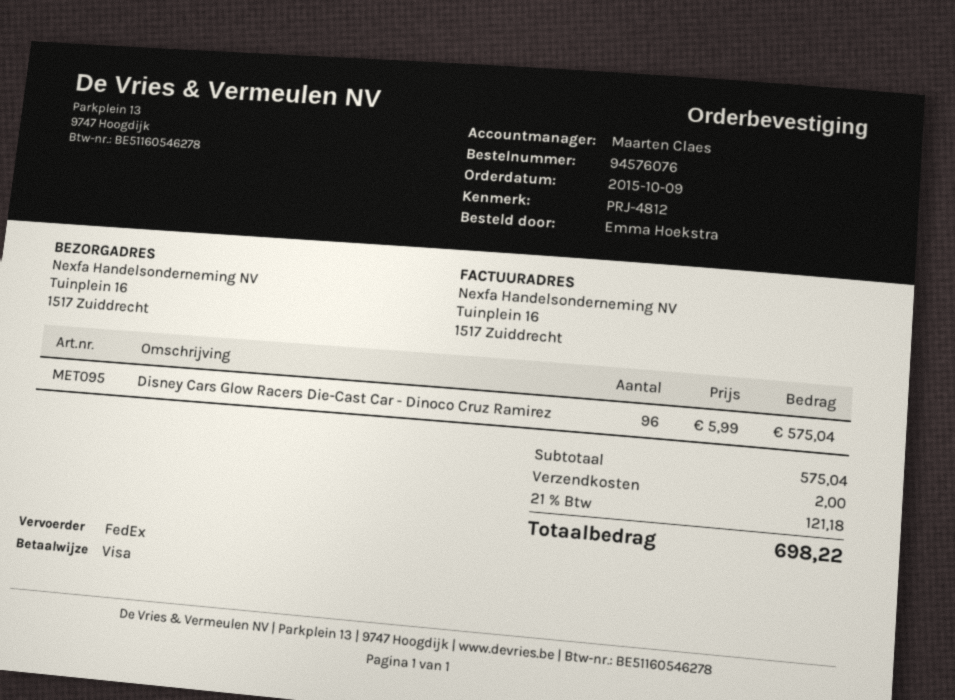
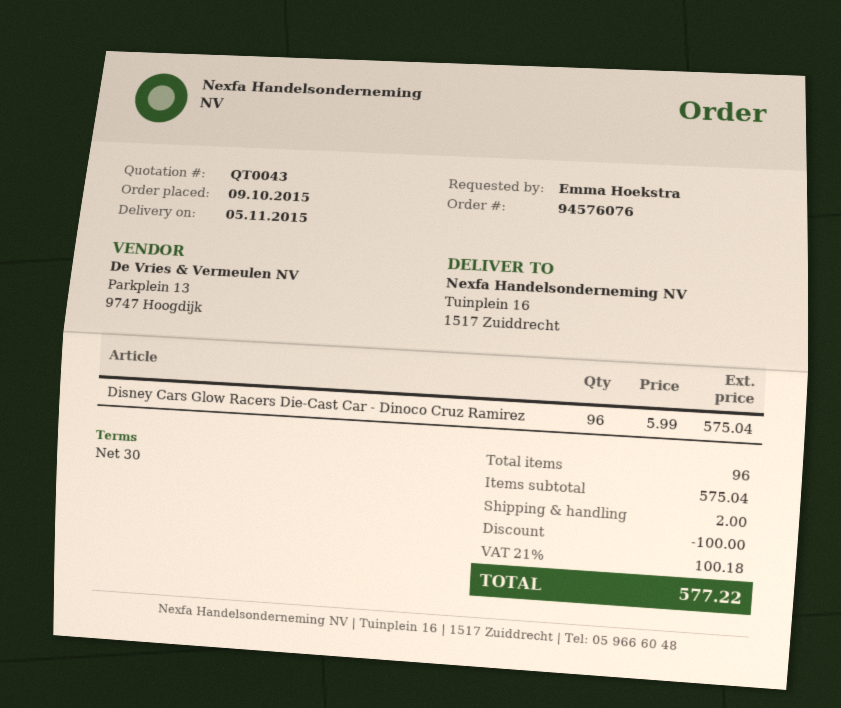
discount: none -> 100.00
tax: 21% = 121.18 -> 21% = 100.18
total: 698.22 -> 577.22

